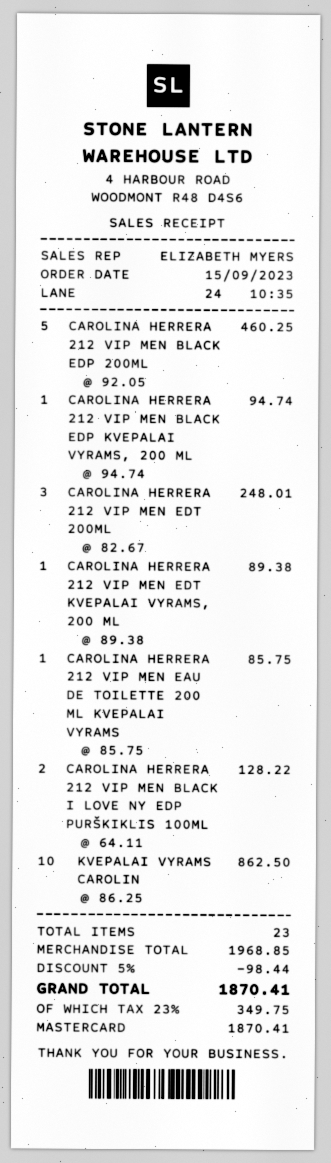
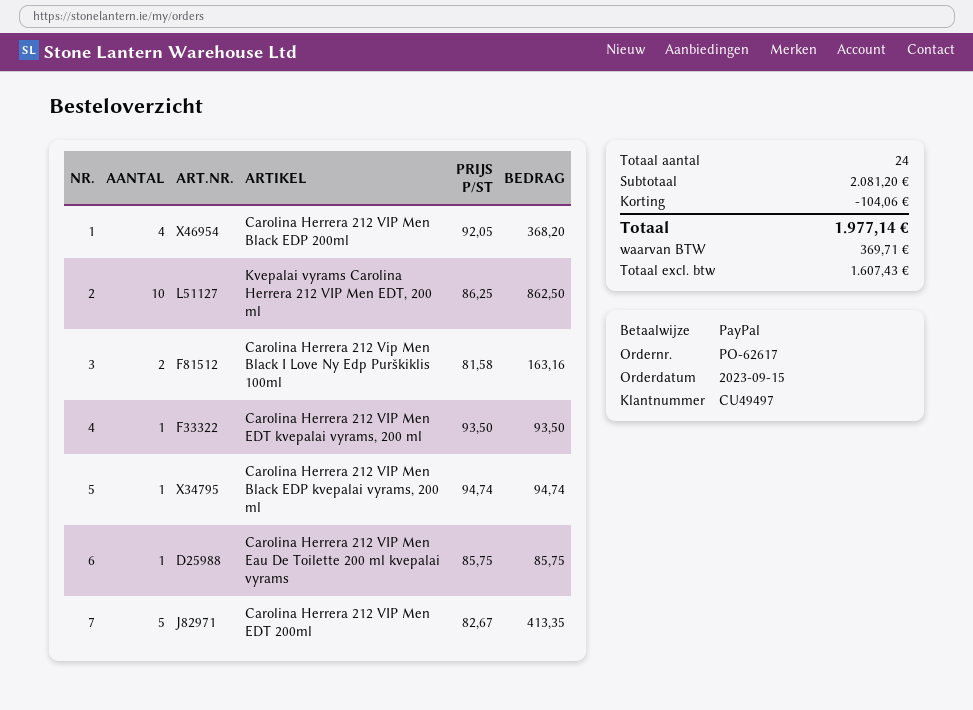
payment method: Mastercard -> PayPal
CAROLINA HERRERA 212 VIP MEN BLACK EDP 200ML: 5 x 92.05 = 460.25 -> 4 x 92.05 = 368.20
CAROLINA HERRERA 212 VIP MEN EDT 200ML: 3 x 82.67 = 248.01 -> 5 x 82.67 = 413.35
CAROLINA HERRERA 212 VIP MEN EDT KVEPALAI VYRAMS, 200 ML: 1 x 89.38 = 89.38 -> 1 x 93.50 = 93.50
CAROLINA HERRERA 212 VIP MEN BLACK I LOVE NY EDP PURŠKIKLIS 100ML: 2 x 64.11 = 128.22 -> 2 x 81.58 = 163.16
total quantity: 23 -> 24
subtotal: 1968.85 -> 2081.20
discount: 98.44 -> 104.06
tax: 349.75 -> 369.71
total: 1870.41 -> 1977.14

